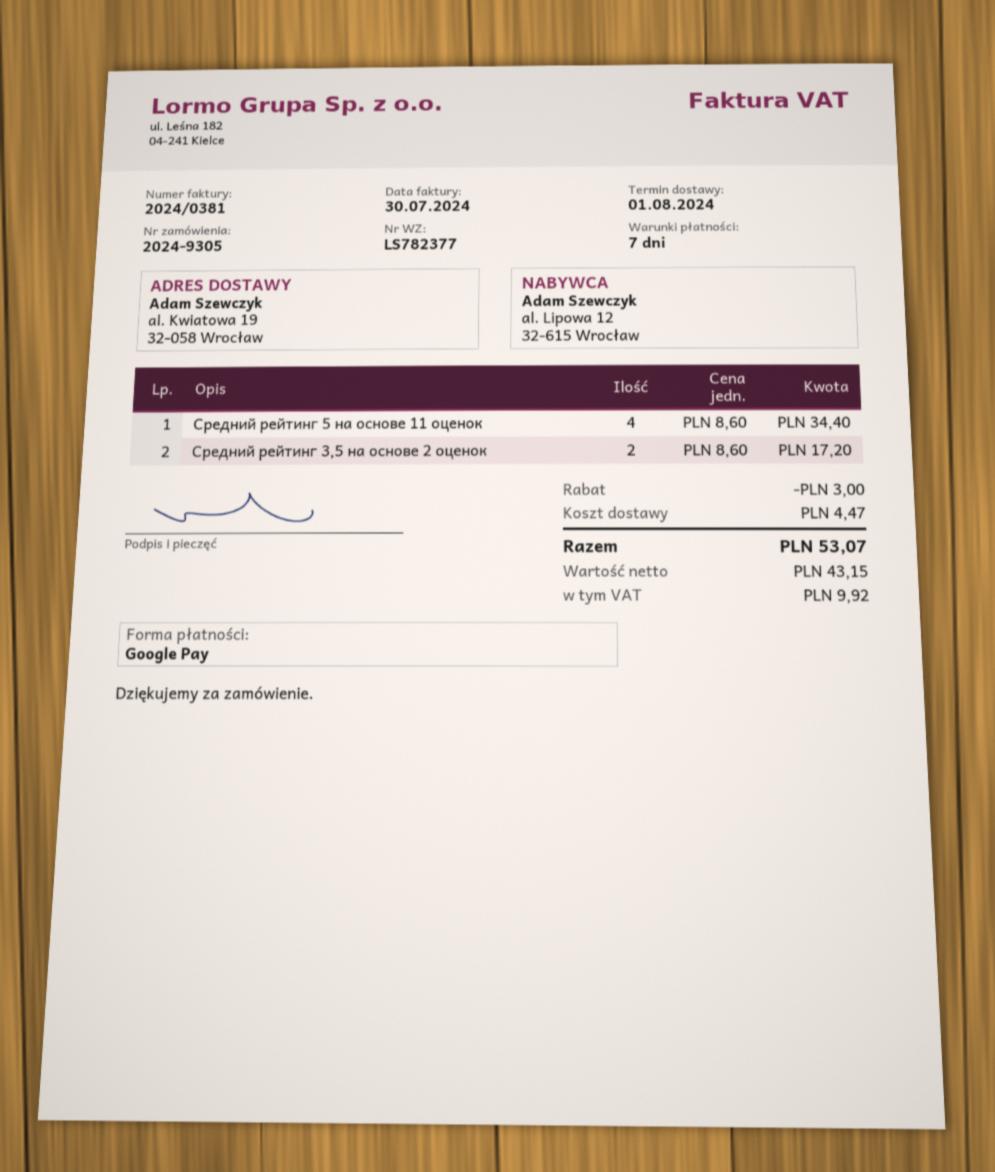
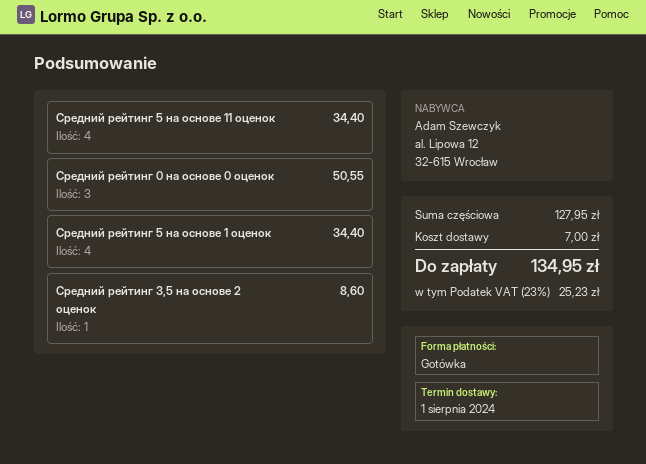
payment method: Google Pay -> cash
Средний рейтинг 3,5 на основе 2 оценок: 2 for 17.20 -> 1 for 8.60
Средний рейтинг 0 на основе 0 оценок: none -> 3 for 50.55
Средний рейтинг 5 на основе 1 оценок: none -> 4 for 34.40
discount: 3.00 -> none
shipping: 4.47 -> 7.00
tax: 9.92 -> 25.23
total: 53.07 -> 134.95

